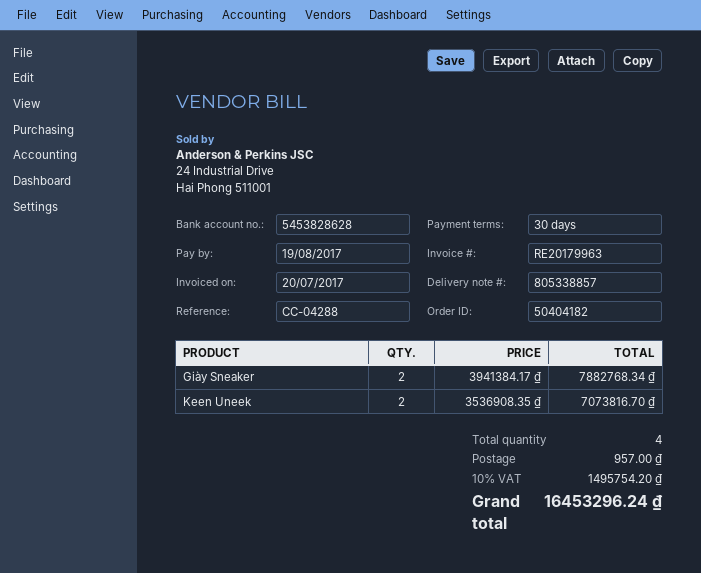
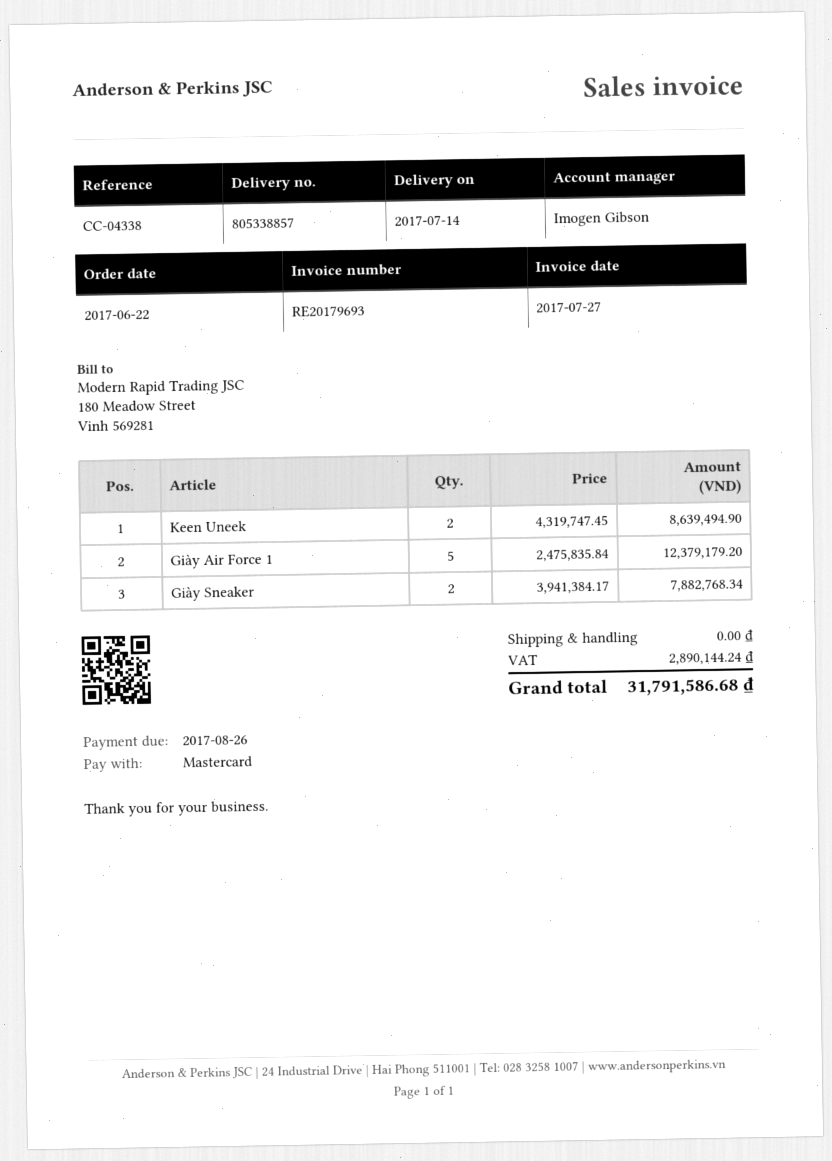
invoice number: RE20179963 -> RE20179693
invoice date: 2017-07-20 -> 2017-07-27
due date: 2017-08-19 -> 2017-08-26
reference: CC-04288 -> CC-04338
Keen Uneek: 2 x 3536908.35 = 7073816.70 -> 2 x 4319747.45 = 8639494.90
Giày Air Force 1: none -> 5 x 2475835.84 = 12379179.20
shipping: 957.00 -> 0.00
tax: 1495754.20 -> 2890144.24
total: 16453296.24 -> 31791586.68

